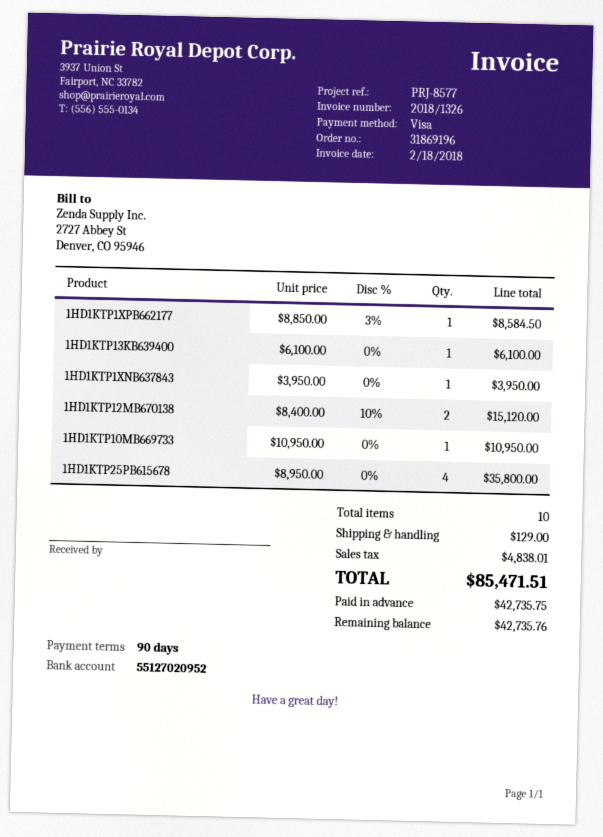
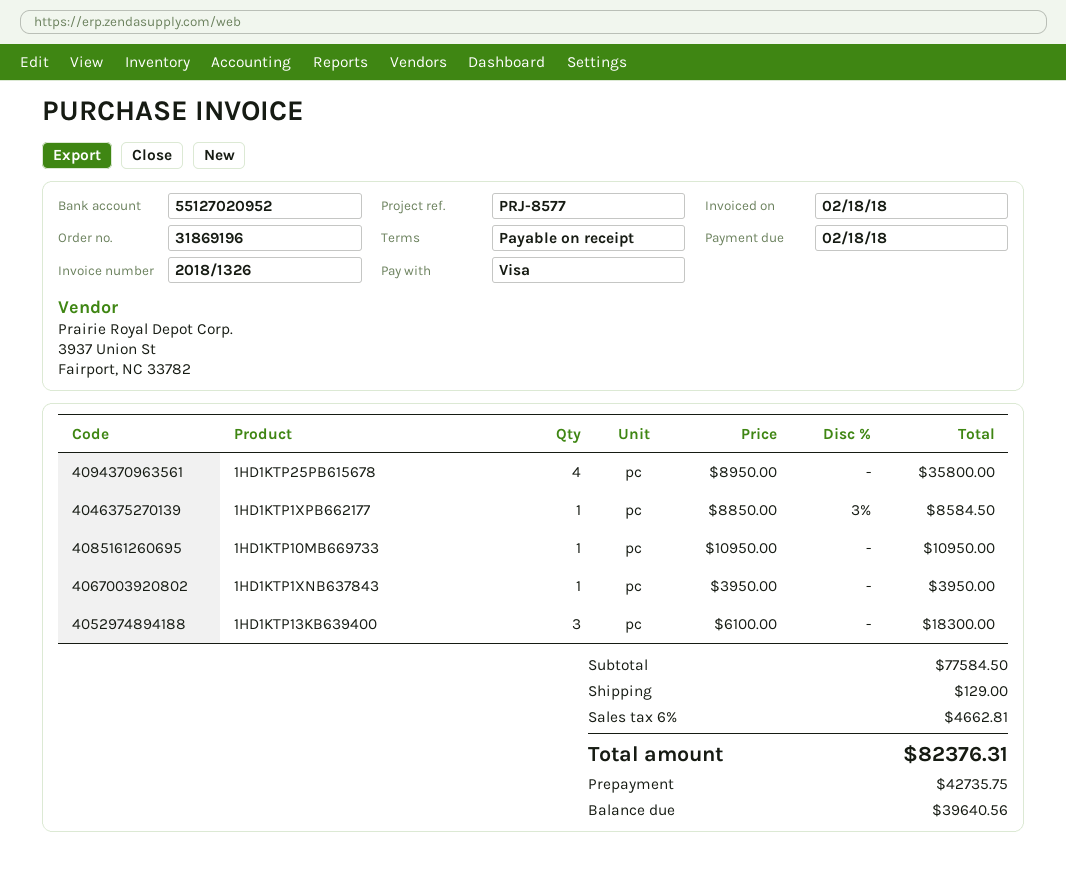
payment terms: 90 days -> on receipt
1HD1KTP13KB639400: 1 x 6100.00 = 6100.00 -> 3 x 6100.00 = 18300.00
1HD1KTP12MB670138: 2 x 8400.00 - 10% = 15120.00 -> none
tax: 4838.01 -> 4662.81
total: 85471.51 -> 82376.31
balance: 42735.76 -> 39640.56

